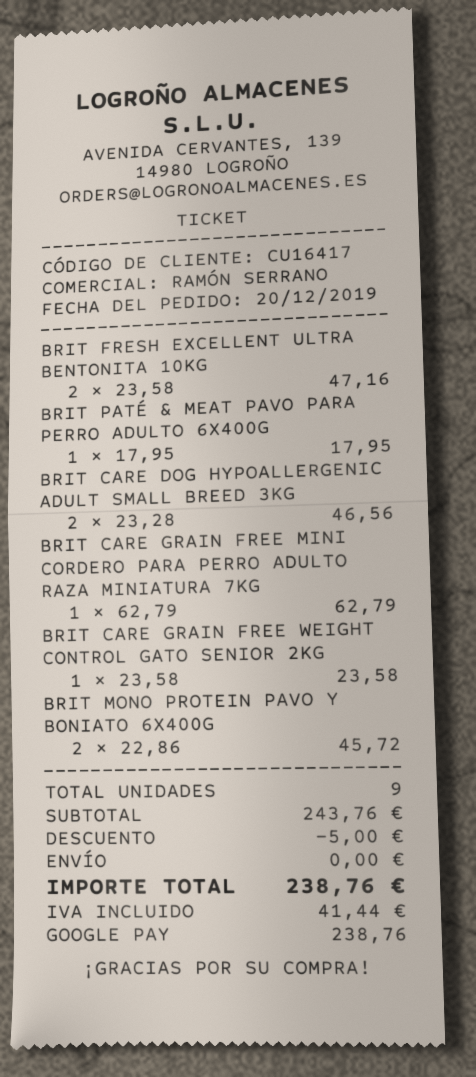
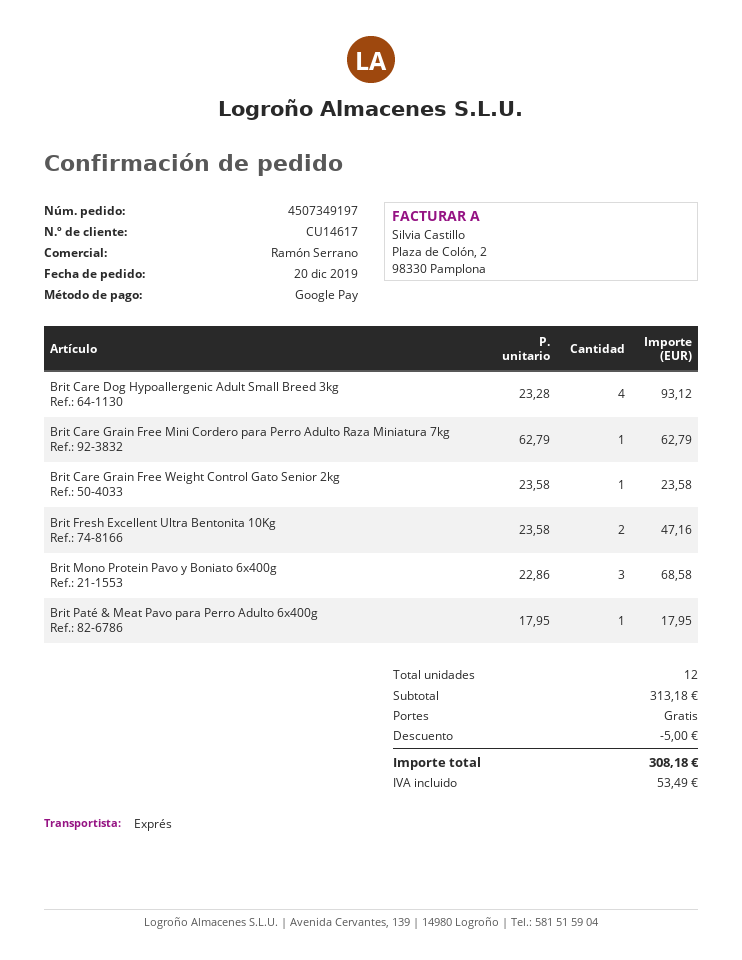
customer number: CU16417 -> CU14617
BRIT CARE DOG HYPOALLERGENIC ADULT SMALL BREED 3KG: 2 x 23.28 = 46.56 -> 4 x 23.28 = 93.12
BRIT MONO PROTEIN PAVO Y BONIATO 6X400G: 2 x 22.86 = 45.72 -> 3 x 22.86 = 68.58
total quantity: 9 -> 12
subtotal: 243.76 -> 313.18
tax: 41.44 -> 53.49
total: 238.76 -> 308.18

